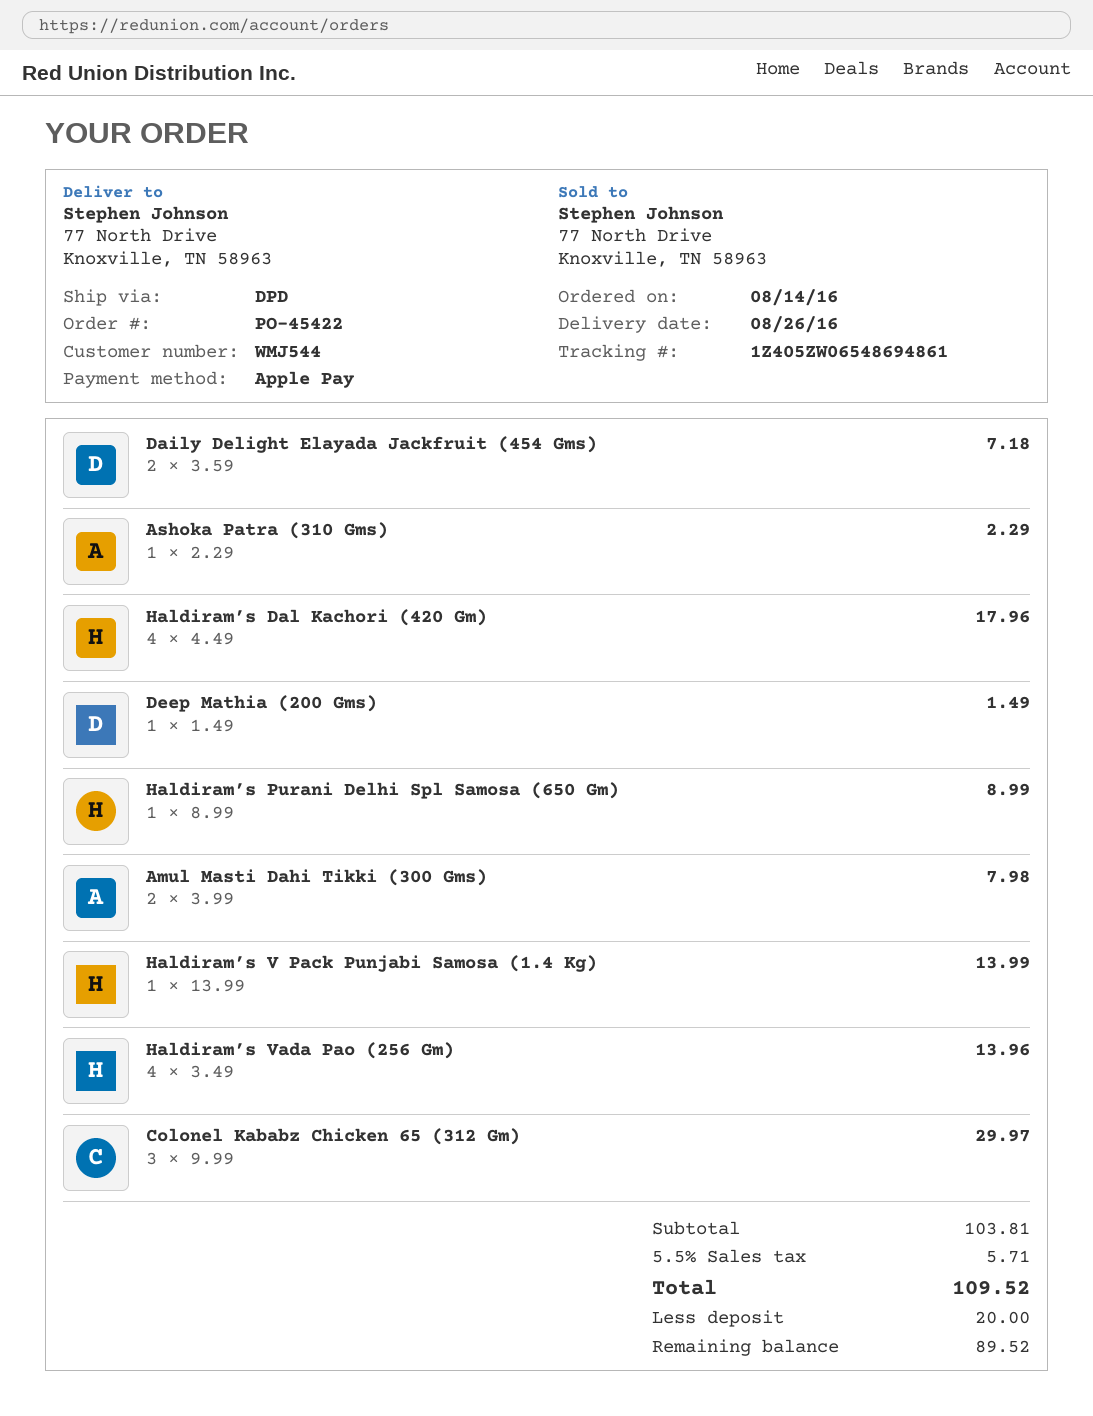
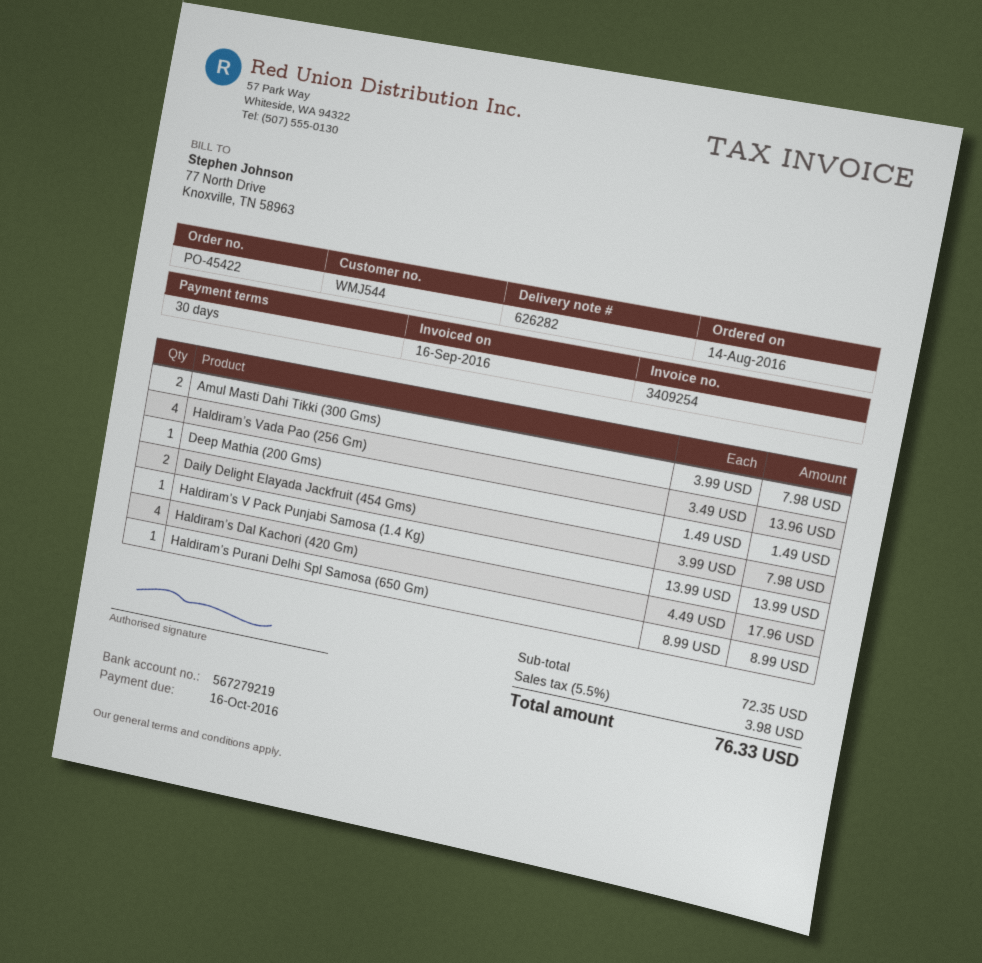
Daily Delight Elayada Jackfruit (454 Gms): 2 x 3.59 = 7.18 -> 2 x 3.99 = 7.98
Ashoka Patra (310 Gms): 1 x 2.29 = 2.29 -> none
Colonel Kababz Chicken 65 (312 Gm): 3 x 9.99 = 29.97 -> none
subtotal: 103.81 -> 72.35
tax: 5.5% = 5.71 -> 5.5% = 3.98
total: 109.52 -> 76.33

